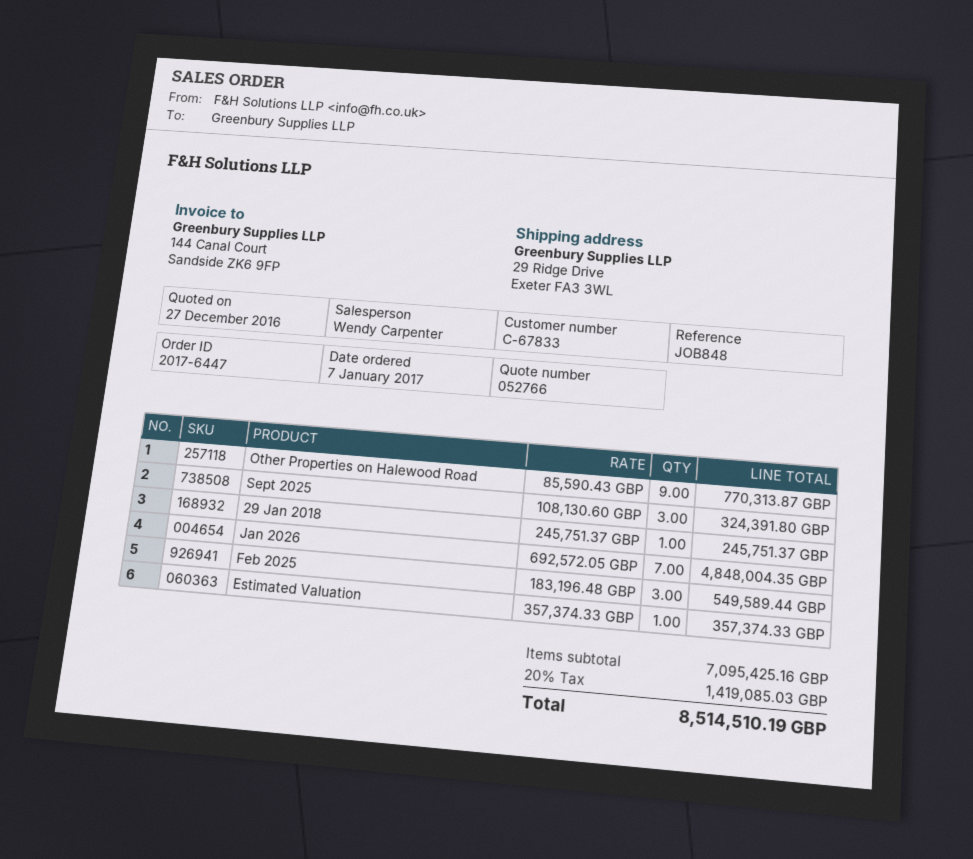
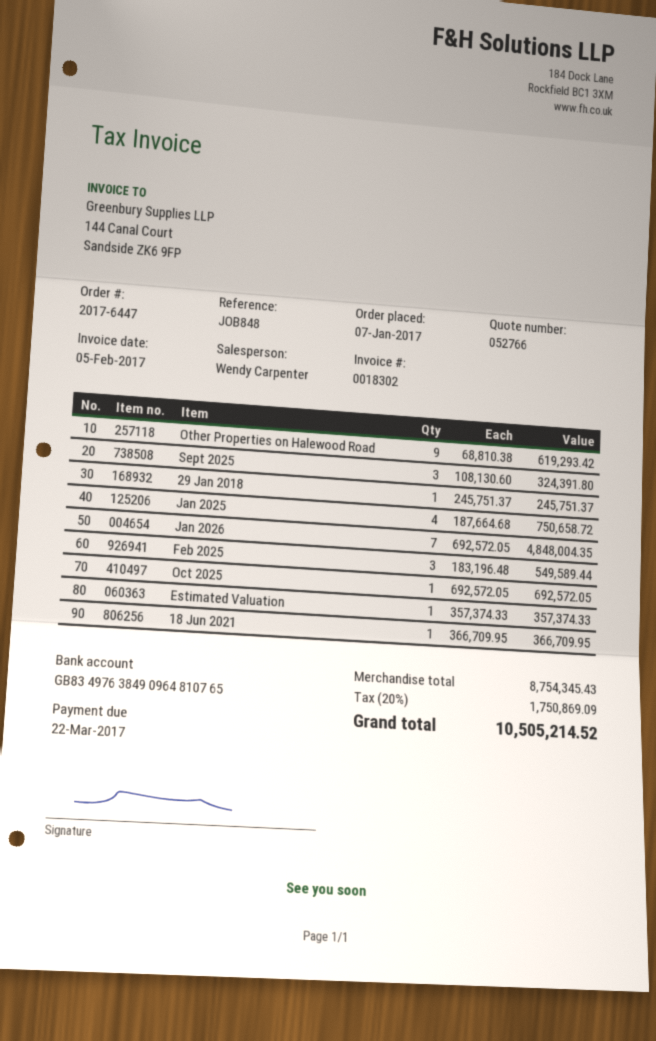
Other Properties on Halewood Road: 9 x 85590.43 = 770313.87 -> 9 x 68810.38 = 619293.42
Jan 2025: none -> 4 x 187664.68 = 750658.72
Oct 2025: none -> 1 x 692572.05 = 692572.05
18 Jun 2021: none -> 1 x 366709.95 = 366709.95
subtotal: 7095425.16 -> 8754345.43
tax: 20% = 1419085.03 -> 20% = 1750869.09
total: 8514510.19 -> 10505214.52

